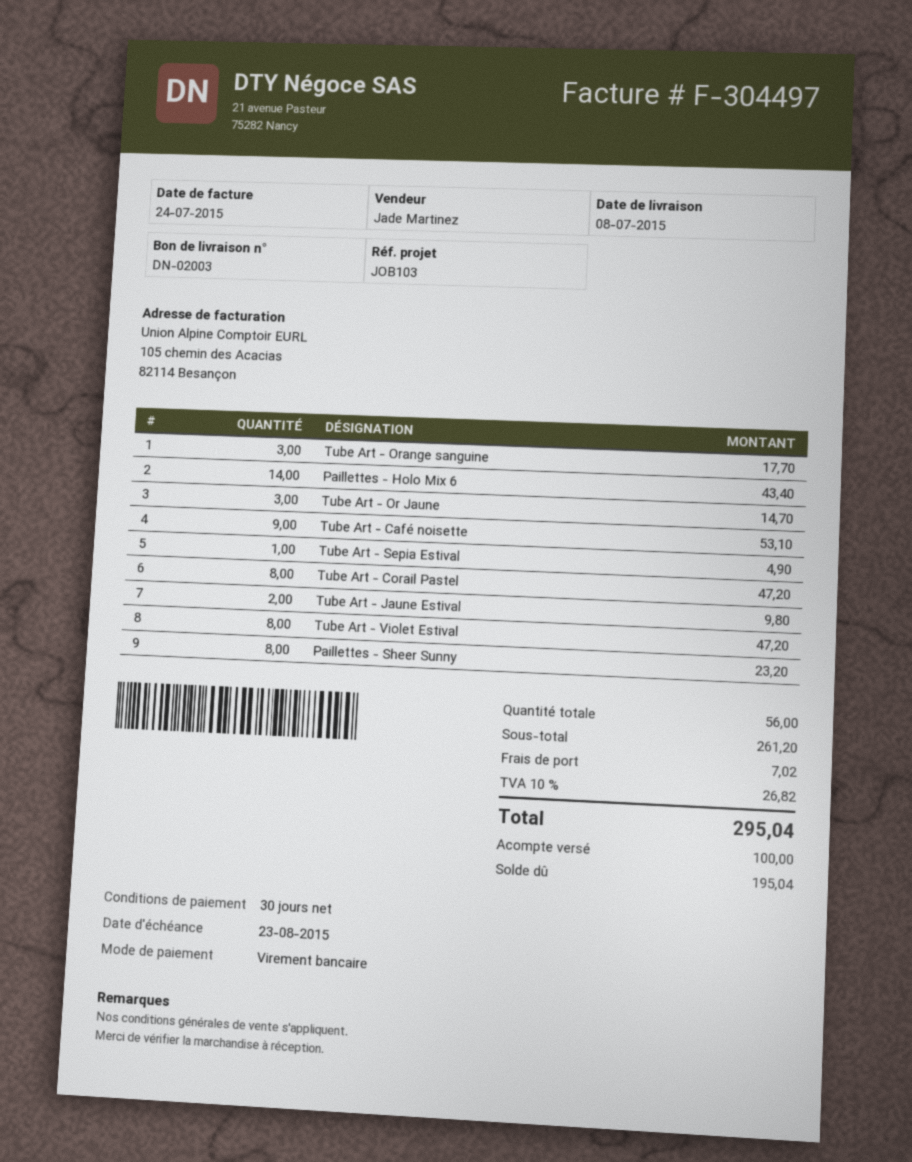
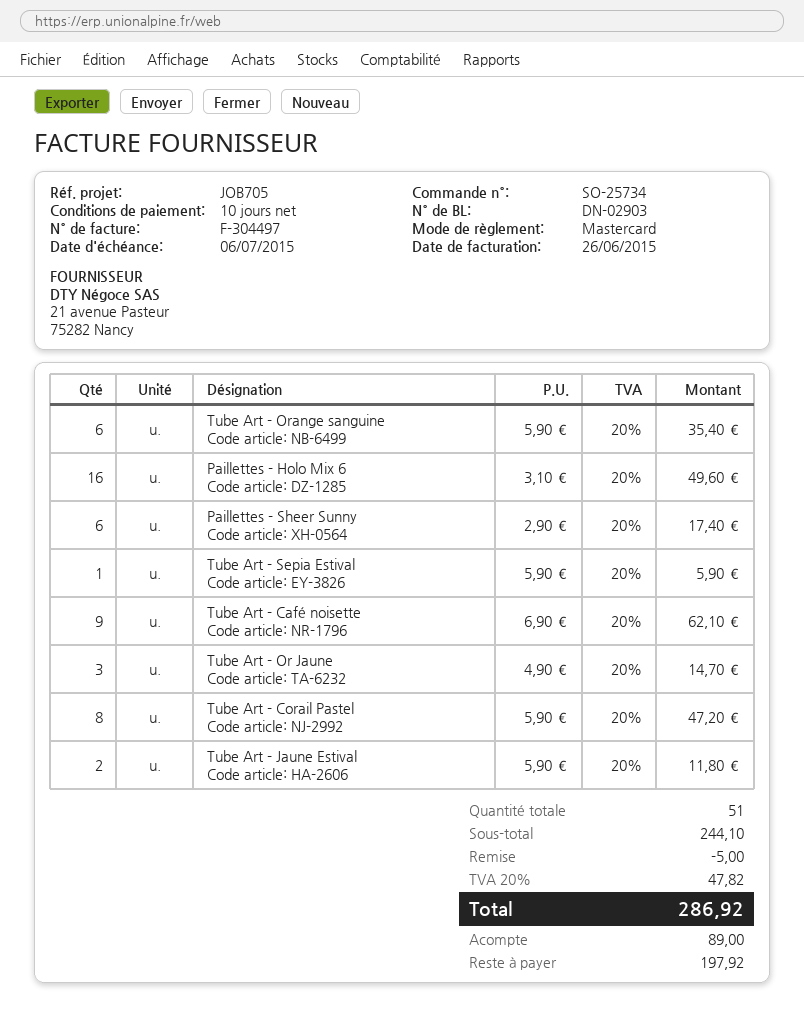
delivery note number: DN-02003 -> DN-02903
invoice date: 2015-07-24 -> 2015-06-26
payment terms: 30 days -> 10 days
due date: 2015-08-23 -> 2015-07-06
reference: JOB103 -> JOB705
payment method: bank transfer -> Mastercard
Tube Art - Orange sanguine: 3 for 17.70 -> 6 for 35.40
Paillettes - Holo Mix 6: 14 for 43.40 -> 16 for 49.60
Tube Art - Café noisette: 9 for 53.10 -> 9 for 62.10
Tube Art - Sepia Estival: 1 for 4.90 -> 1 for 5.90
Tube Art - Jaune Estival: 2 for 9.80 -> 2 for 11.80
Tube Art - Violet Estival: 8 for 47.20 -> none
Paillettes - Sheer Sunny: 8 for 23.20 -> 6 for 17.40
total quantity: 56 -> 51
subtotal: 261.20 -> 244.10
discount: none -> 5.00
shipping: 7.02 -> none
tax: 10% = 26.82 -> 20% = 47.82
total: 295.04 -> 286.92
deposit: 100.00 -> 89.00
balance: 195.04 -> 197.92

